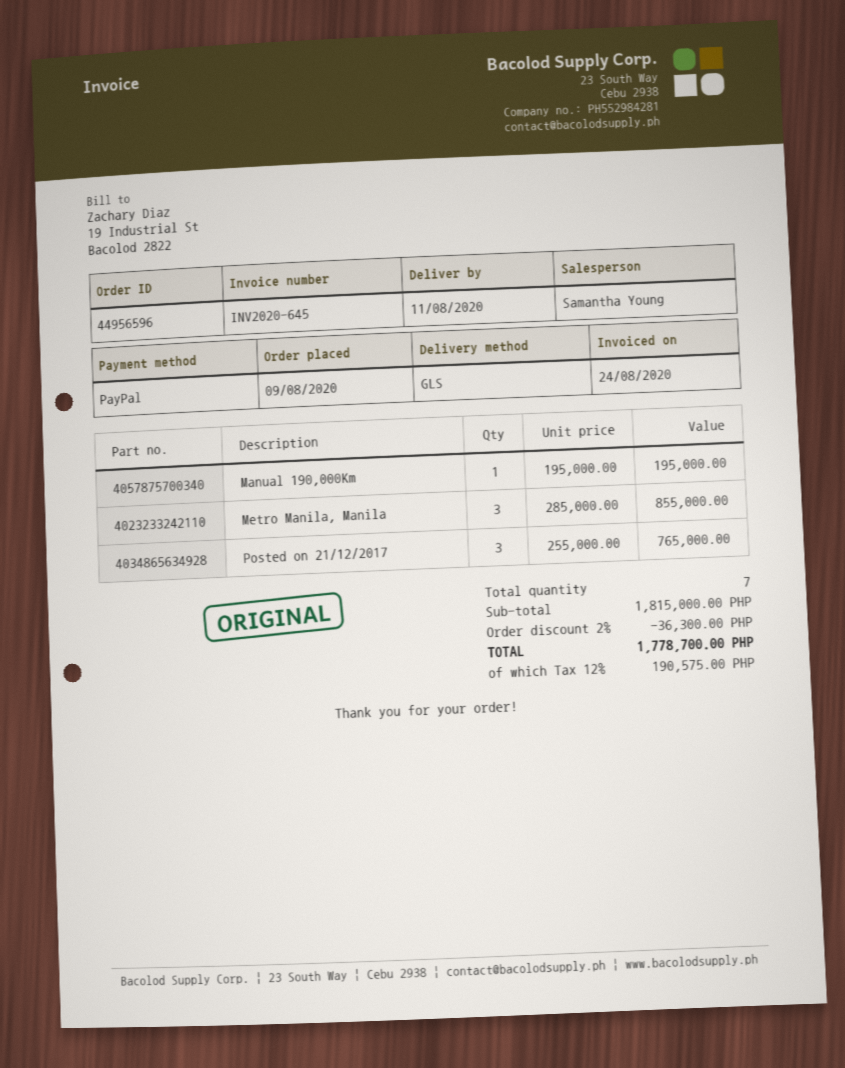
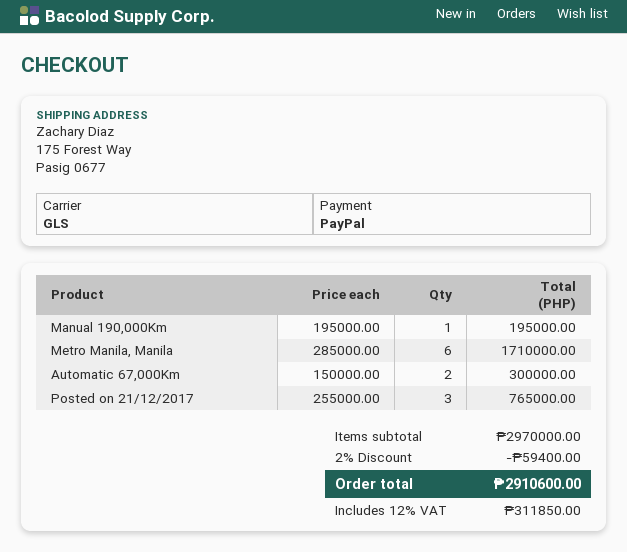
Metro Manila, Manila: 3 x 285000.00 = 855000.00 -> 6 x 285000.00 = 1710000.00
Automatic 67,000Km: none -> 2 x 150000.00 = 300000.00
subtotal: 1815000.00 -> 2970000.00
discount: 2% = 36300.00 -> 2% = 59400.00
tax: 12% = 190575.00 -> 12% = 311850.00
total: 1778700.00 -> 2910600.00

